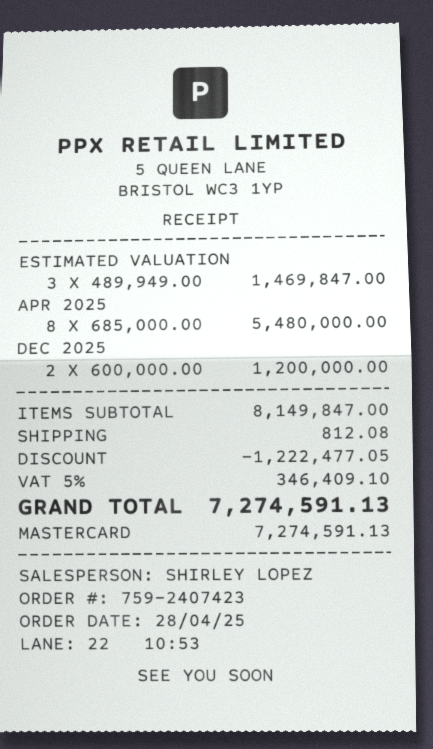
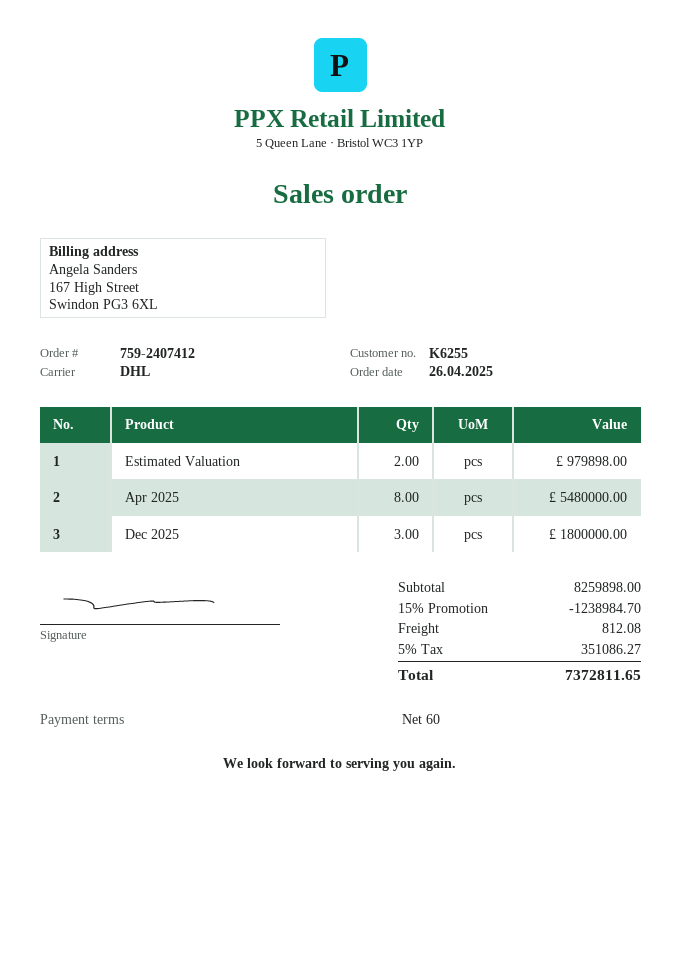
order number: 759-2407423 -> 759-2407412
order date: 2025-04-28 -> 2025-04-26
ESTIMATED VALUATION: 3 for 1469847.00 -> 2 for 979898.00
DEC 2025: 2 for 1200000.00 -> 3 for 1800000.00
subtotal: 8149847.00 -> 8259898.00
discount: 1222477.05 -> 1238984.70
tax: 5% = 346409.10 -> 5% = 351086.27
total: 7274591.13 -> 7372811.65

